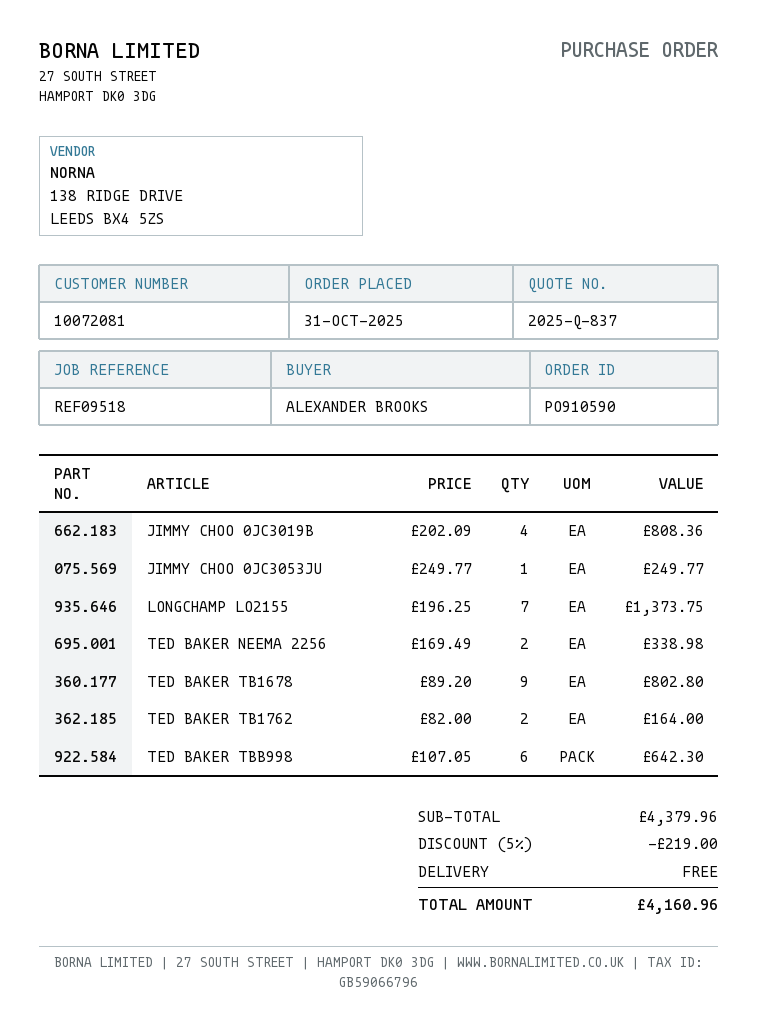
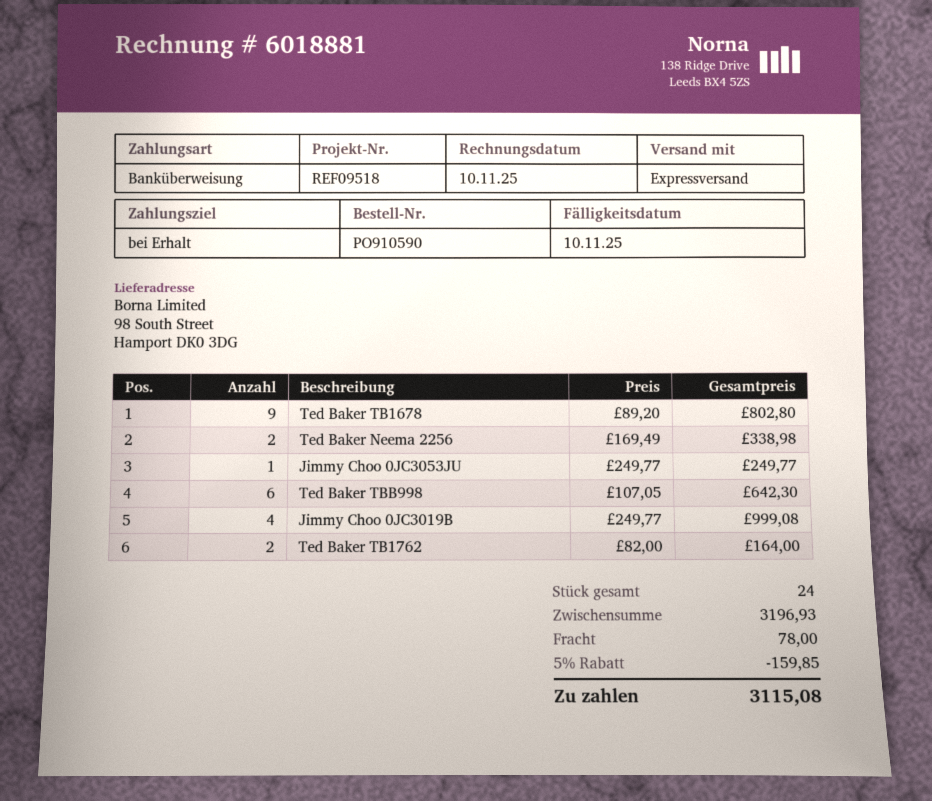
JIMMY CHOO 0JC3019B: 4 x 202.09 = 808.36 -> 4 x 249.77 = 999.08
LONGCHAMP LO2155: 7 x 196.25 = 1373.75 -> none
subtotal: 4379.96 -> 3196.93
discount: 5% = 219.00 -> 5% = 159.85
shipping: 0.00 -> 78.00
total: 4160.96 -> 3115.08

